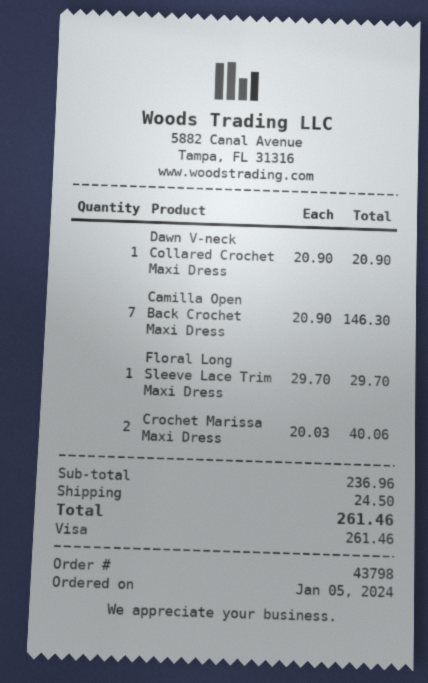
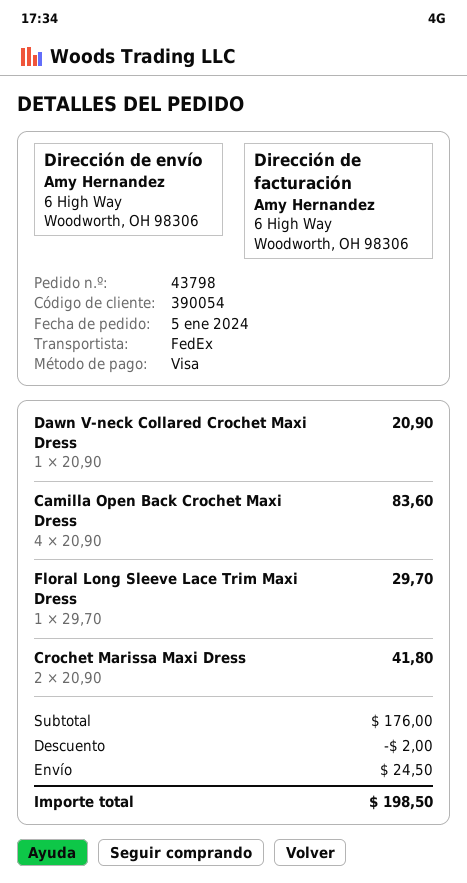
Camilla Open Back Crochet Maxi Dress: 7 x 20.90 = 146.30 -> 4 x 20.90 = 83.60
Crochet Marissa Maxi Dress: 2 x 20.03 = 40.06 -> 2 x 20.90 = 41.80
subtotal: 236.96 -> 176.00
discount: none -> 2.00
total: 261.46 -> 198.50

